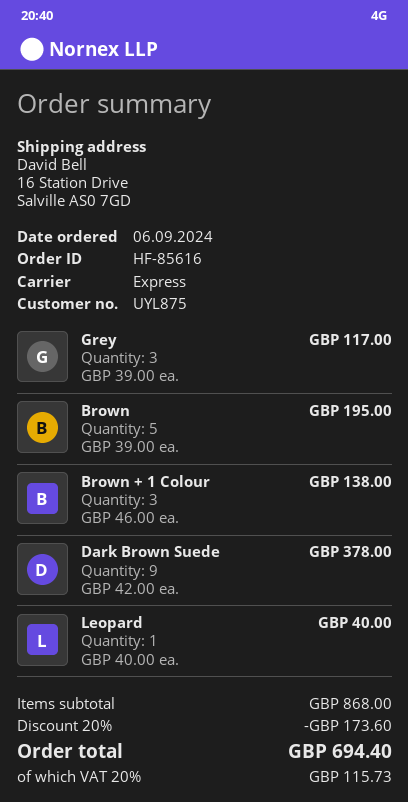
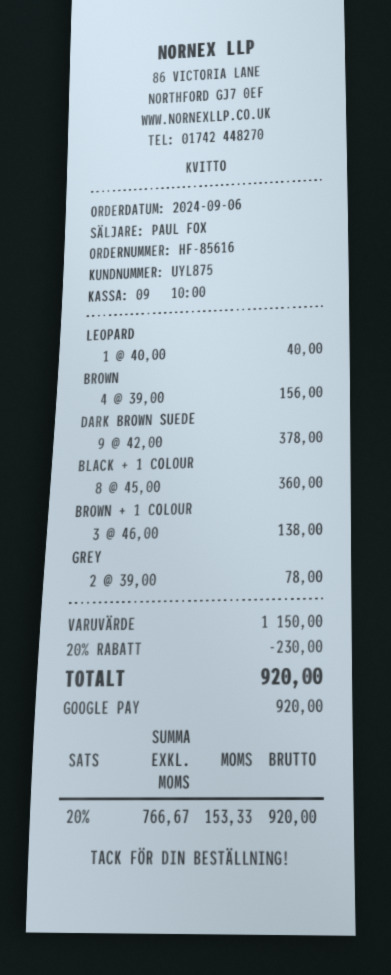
Grey: 3 x 39.00 = 117.00 -> 2 x 39.00 = 78.00
Brown: 5 x 39.00 = 195.00 -> 4 x 39.00 = 156.00
BLACK + 1 COLOUR: none -> 8 x 45.00 = 360.00
subtotal: 868.00 -> 1150.00
discount: 20% = 173.60 -> 20% = 230.00
tax: 20% = 115.73 -> 20% = 153.33
total: 694.40 -> 920.00

